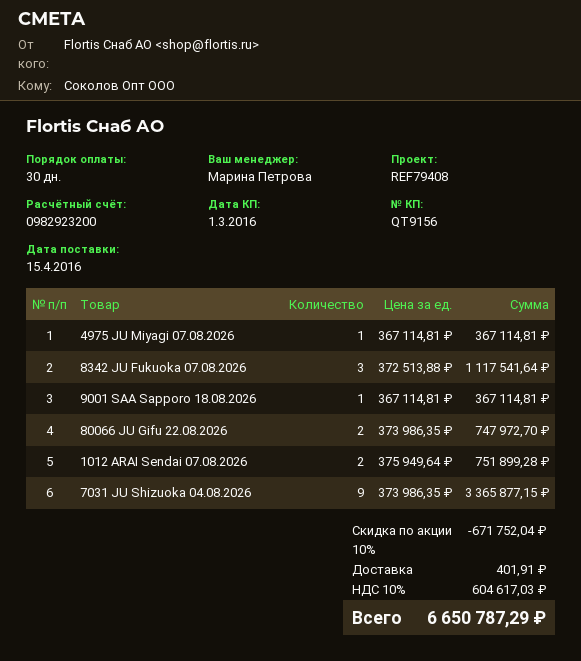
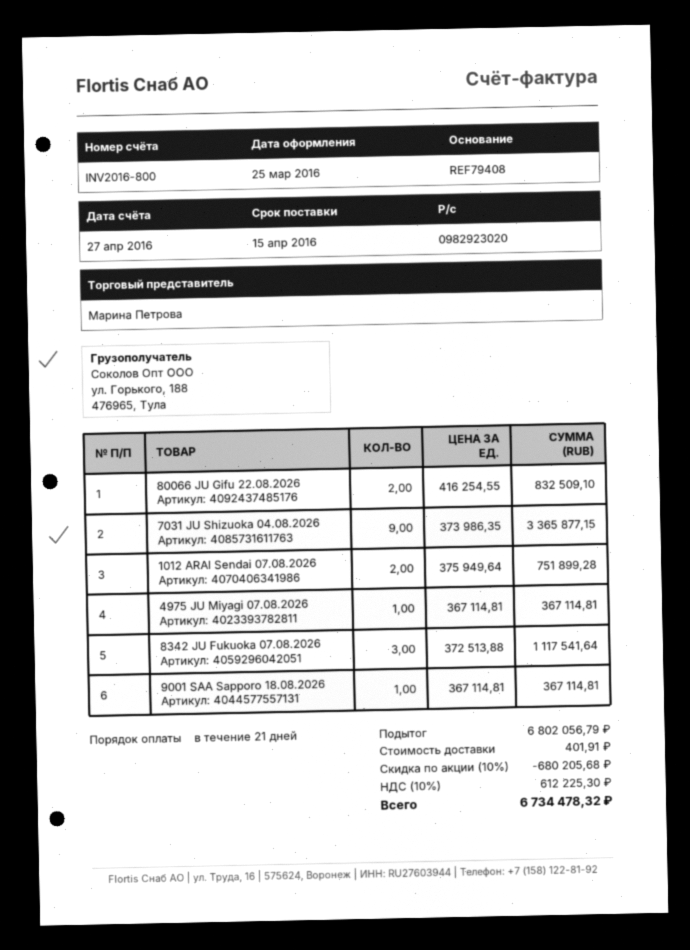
payment terms: 30 days -> 21 days
bank account: 0982923200 -> 0982923020
80066 JU Gifu 22.08.2026: 2 x 373986.35 = 747972.70 -> 2 x 416254.55 = 832509.10
discount: 10% = 671752.04 -> 10% = 680205.68
tax: 10% = 604617.03 -> 10% = 612225.30
total: 6650787.29 -> 6734478.32

